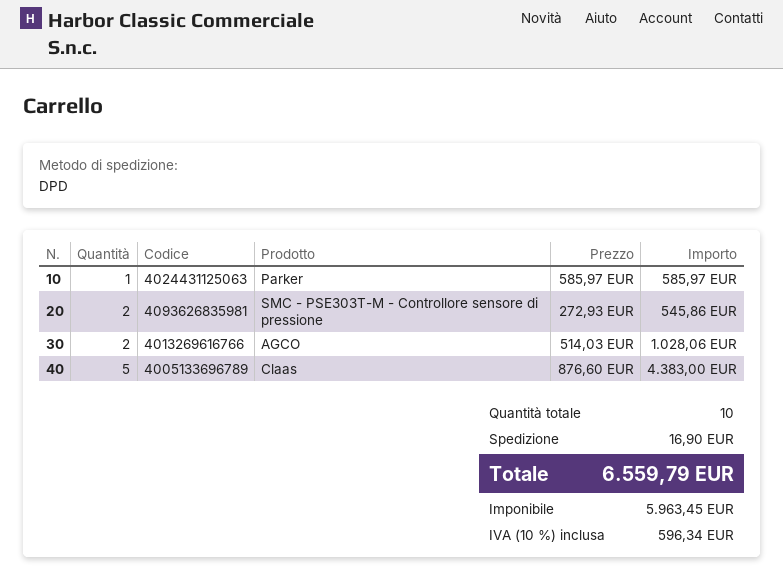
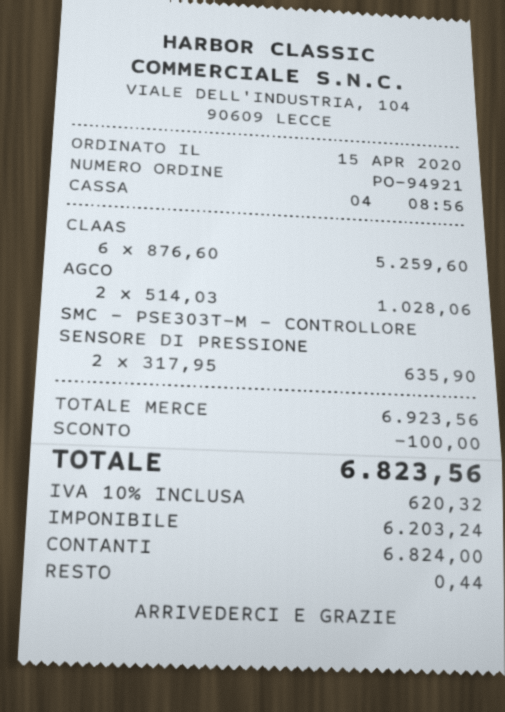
Parker: 1 x 585.97 = 585.97 -> none
SMC - PSE303T-M - Controllore sensore di pressione: 2 x 272.93 = 545.86 -> 2 x 317.95 = 635.90
Claas: 5 x 876.60 = 4383.00 -> 6 x 876.60 = 5259.60
discount: none -> 100.00
shipping: 16.90 -> none
net: 5963.45 -> 6203.24
tax: 10% = 596.34 -> 10% = 620.32
total: 6559.79 -> 6823.56

